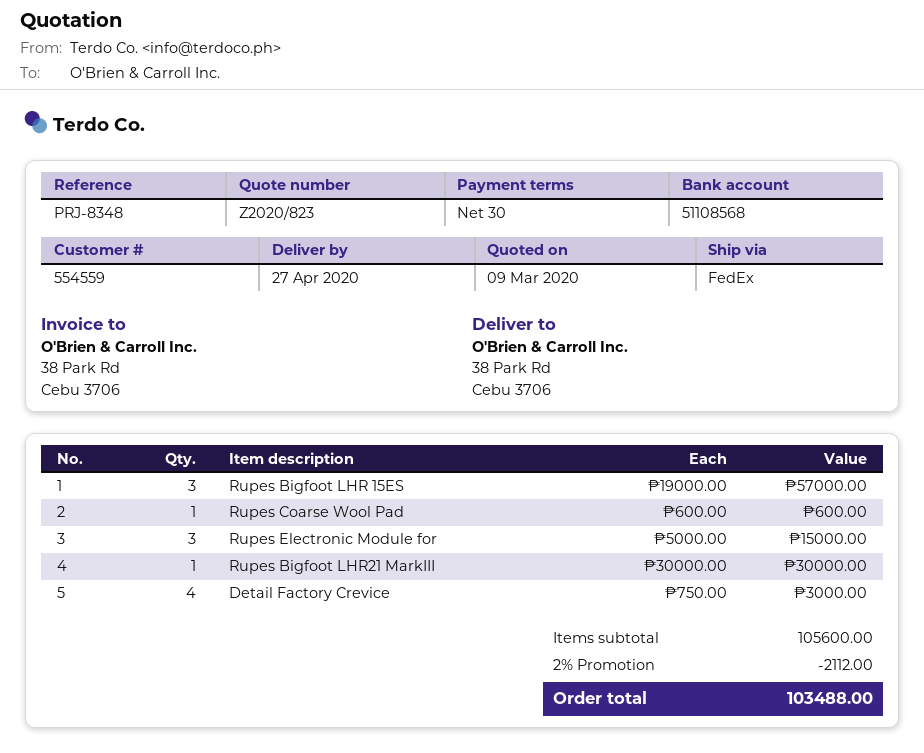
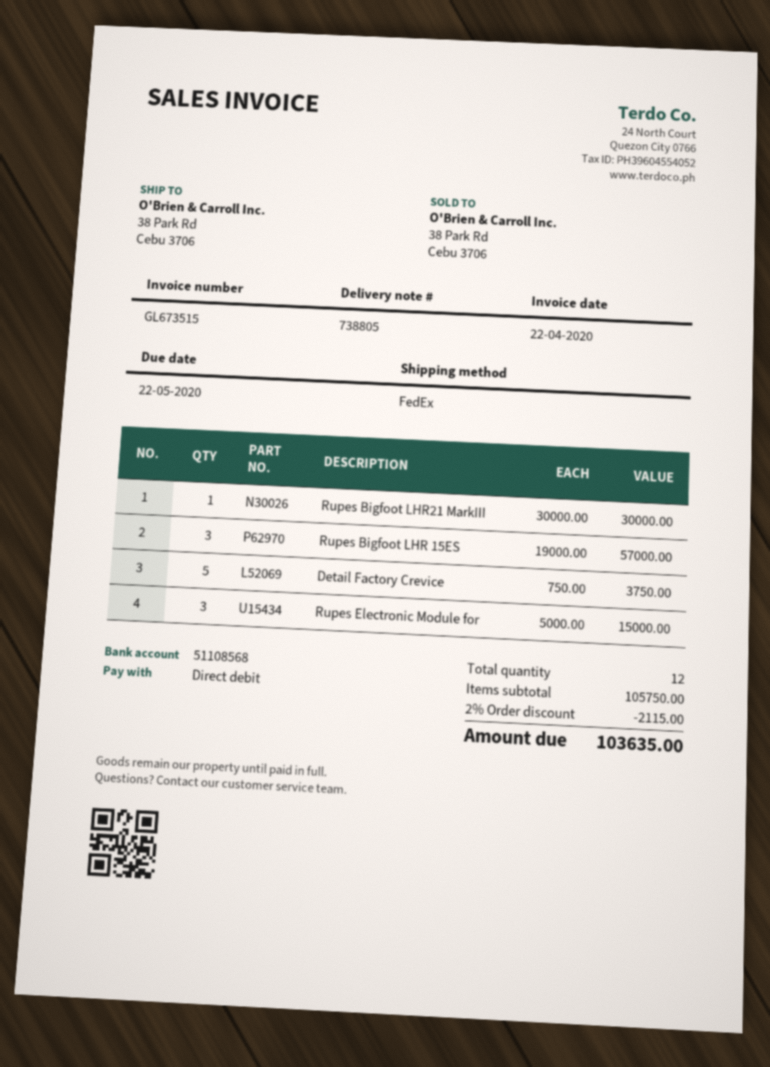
Rupes Coarse Wool Pad: 1 x 600.00 = 600.00 -> none
Detail Factory Crevice: 4 x 750.00 = 3000.00 -> 5 x 750.00 = 3750.00
subtotal: 105600.00 -> 105750.00
discount: 2% = 2112.00 -> 2% = 2115.00
total: 103488.00 -> 103635.00

